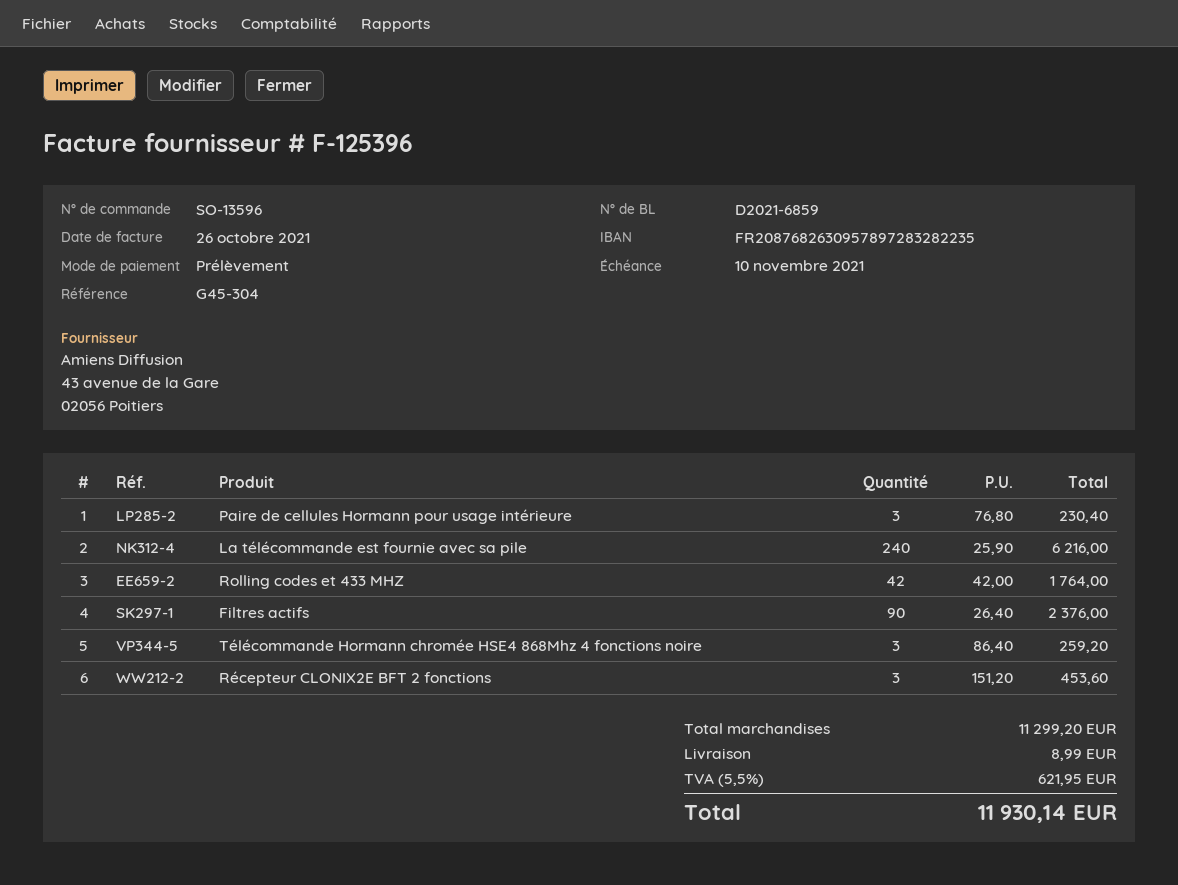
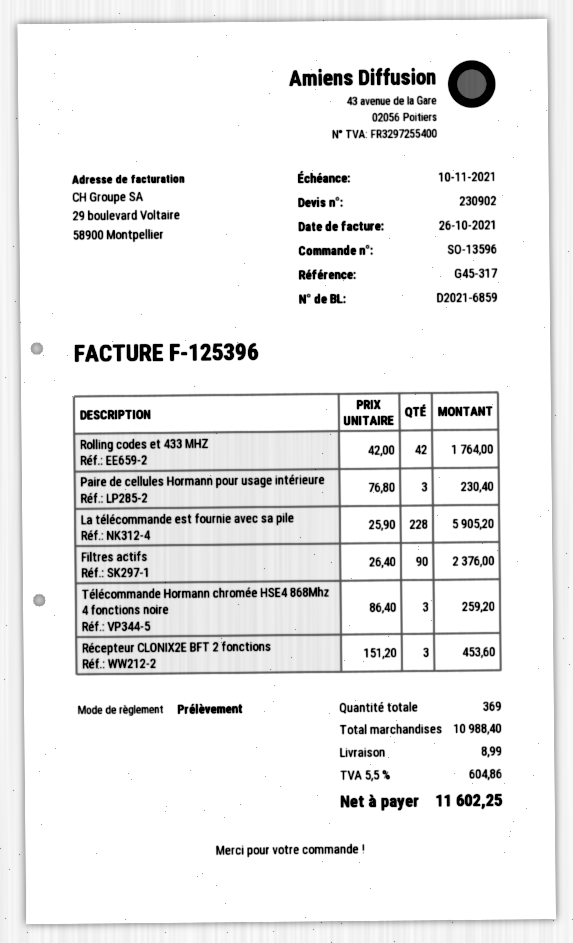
reference: G45-304 -> G45-317
La télécommande est fournie avec sa pile: 240 x 25.90 = 6216.00 -> 228 x 25.90 = 5905.20
subtotal: 11299.20 -> 10988.40
tax: 5.5% = 621.95 -> 5.5% = 604.86
total: 11930.14 -> 11602.25

